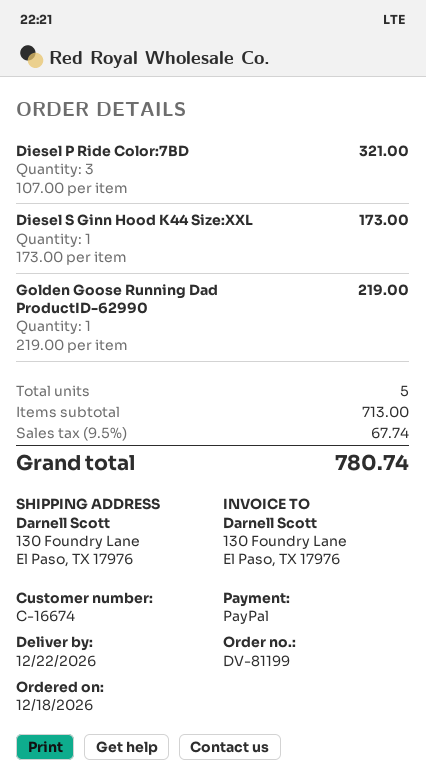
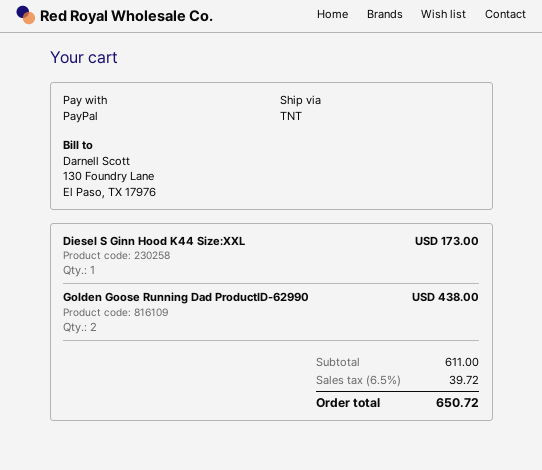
Diesel P Ride Color:7BD: 3 for 321.00 -> none
Golden Goose Running Dad ProductID-62990: 1 for 219.00 -> 2 for 438.00
subtotal: 713.00 -> 611.00
tax: 9.5% = 67.74 -> 6.5% = 39.72
total: 780.74 -> 650.72

